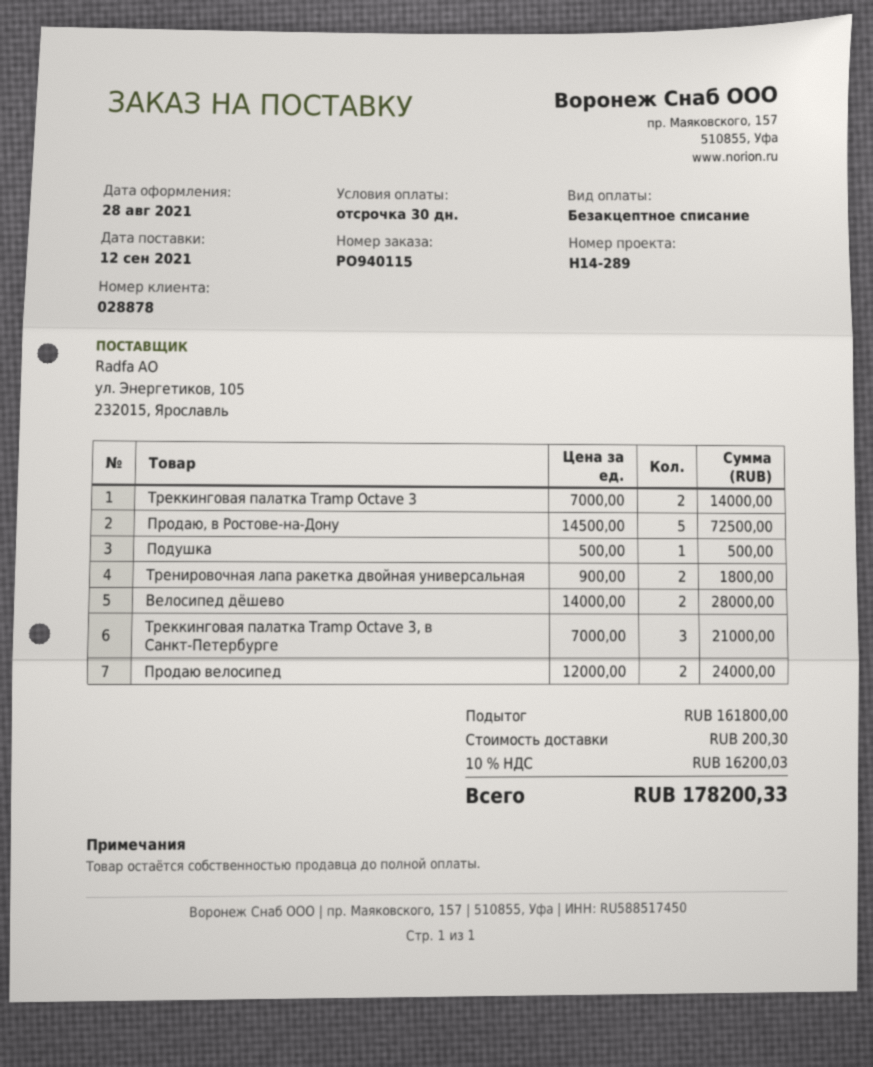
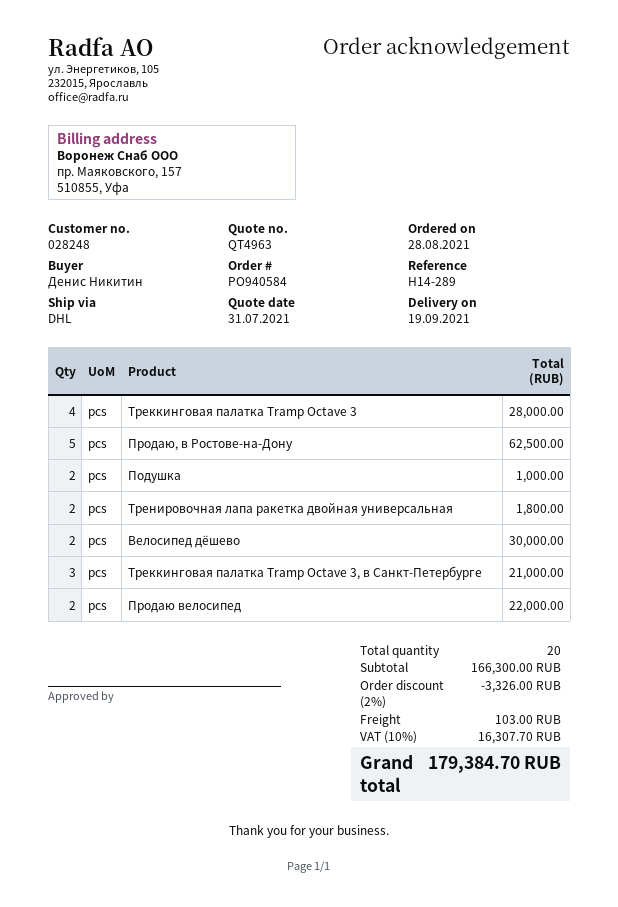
order number: PO940115 -> PO940584
delivery date: 2021-09-12 -> 2021-09-19
customer number: 028878 -> 028248
Треккинговая палатка Tramp Octave 3: 2 for 14000.00 -> 4 for 28000.00
Продаю, в Ростове-на-Дону: 5 for 72500.00 -> 5 for 62500.00
Подушка: 1 for 500.00 -> 2 for 1000.00
Велосипед дёшево: 2 for 28000.00 -> 2 for 30000.00
Продаю велосипед: 2 for 24000.00 -> 2 for 22000.00
subtotal: 161800.00 -> 166300.00
discount: none -> 2% = 3326.00
shipping: 200.30 -> 103.00
tax: 10% = 16200.03 -> 10% = 16307.70
total: 178200.33 -> 179384.70

